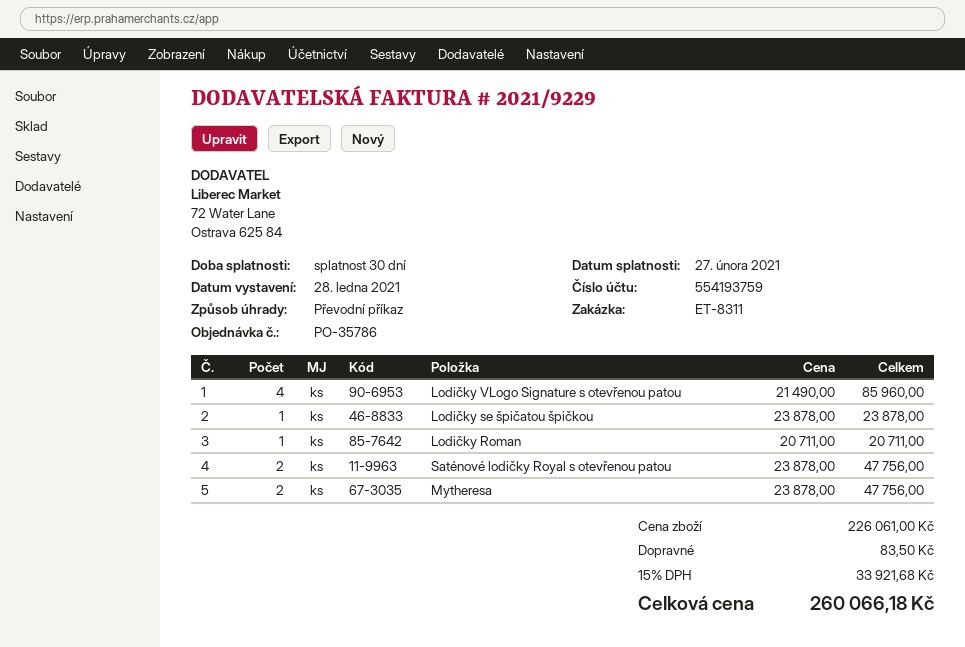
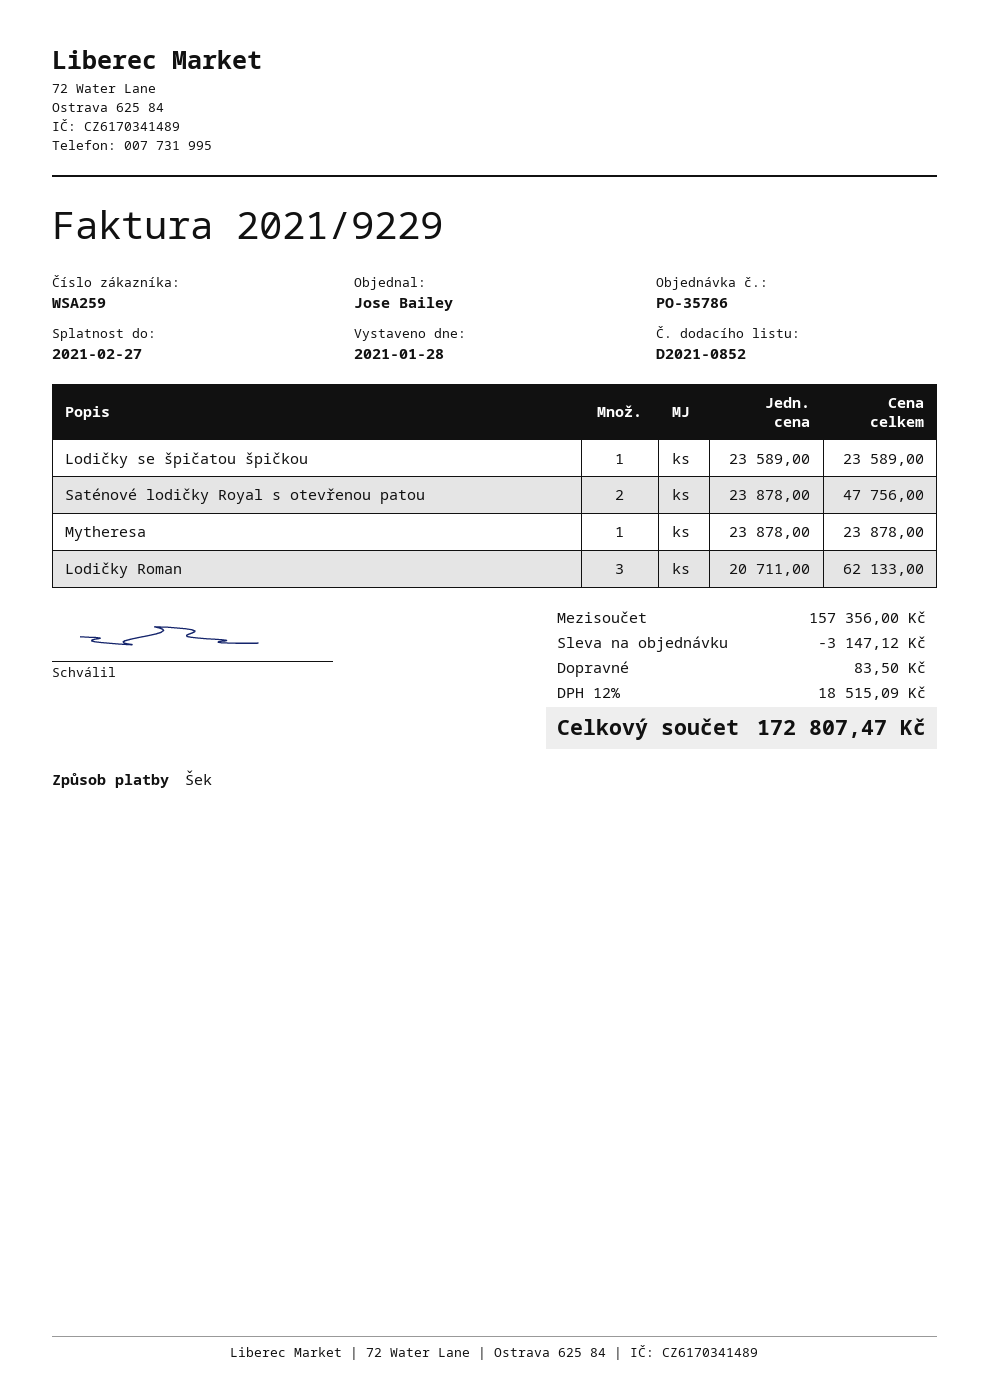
payment method: bank transfer -> cheque
Lodičky VLogo Signature s otevřenou patou: 4 x 21490.00 = 85960.00 -> none
Lodičky se špičatou špičkou: 1 x 23878.00 = 23878.00 -> 1 x 23589.00 = 23589.00
Lodičky Roman: 1 x 20711.00 = 20711.00 -> 3 x 20711.00 = 62133.00
Mytheresa: 2 x 23878.00 = 47756.00 -> 1 x 23878.00 = 23878.00
subtotal: 226061.00 -> 157356.00
discount: none -> 3147.12
tax: 15% = 33921.68 -> 12% = 18515.09
total: 260066.18 -> 172807.47

